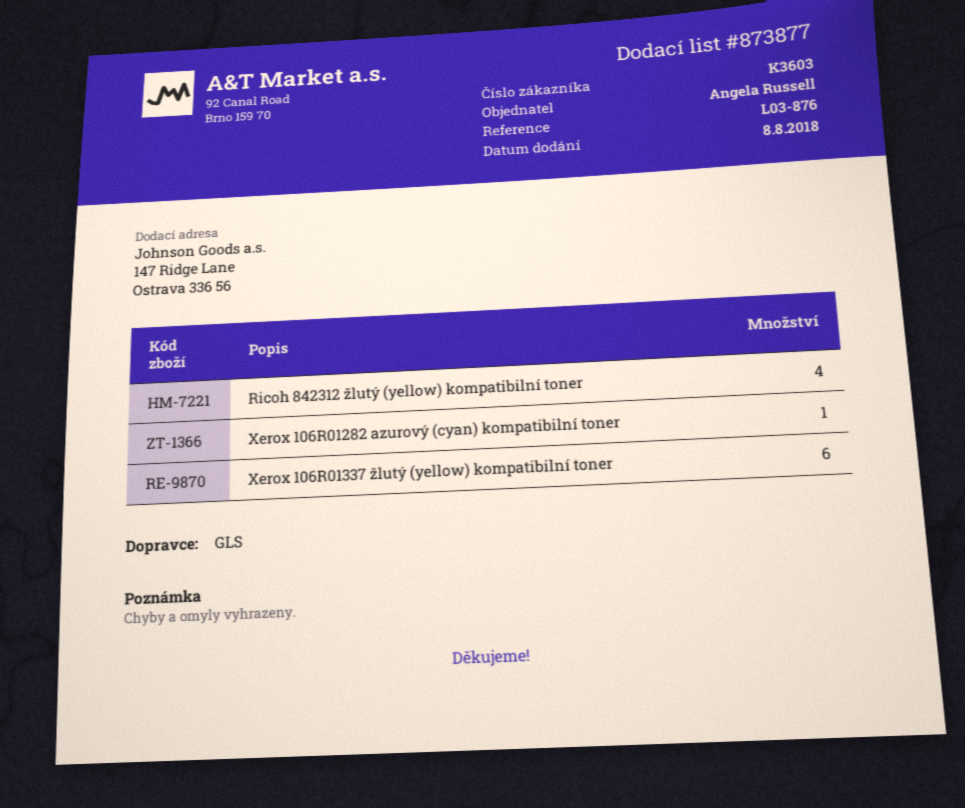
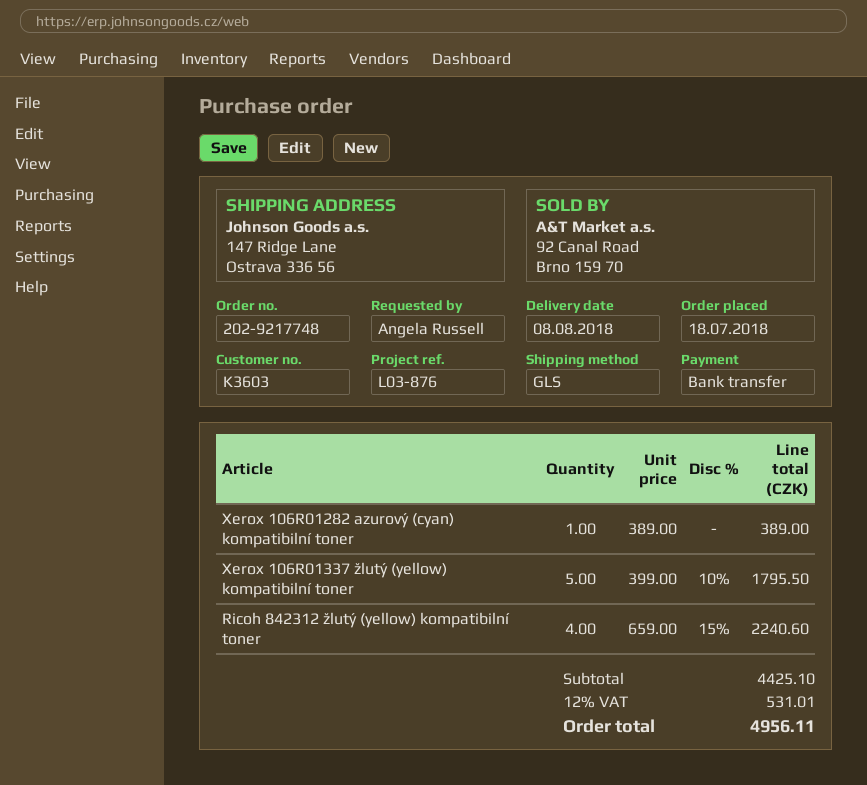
Xerox 106R01337 žlutý (yellow) kompatibilní toner: 6 -> 5

